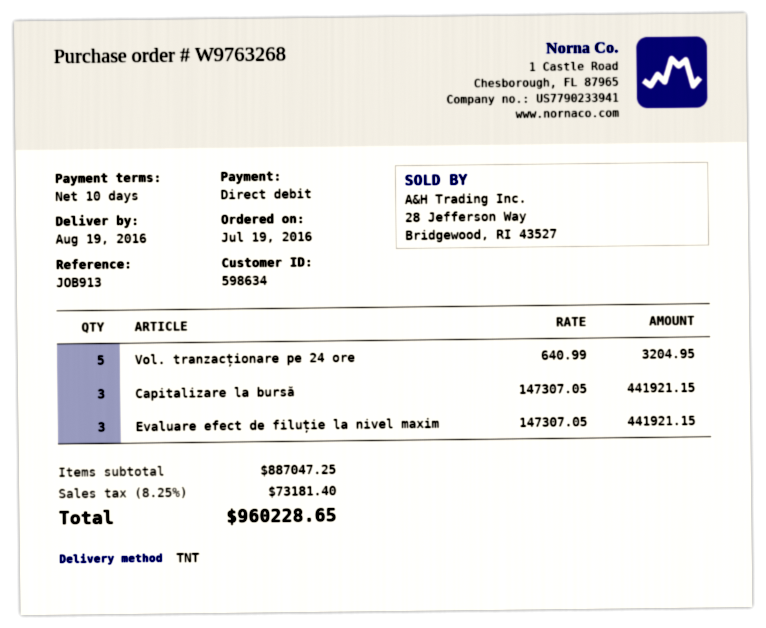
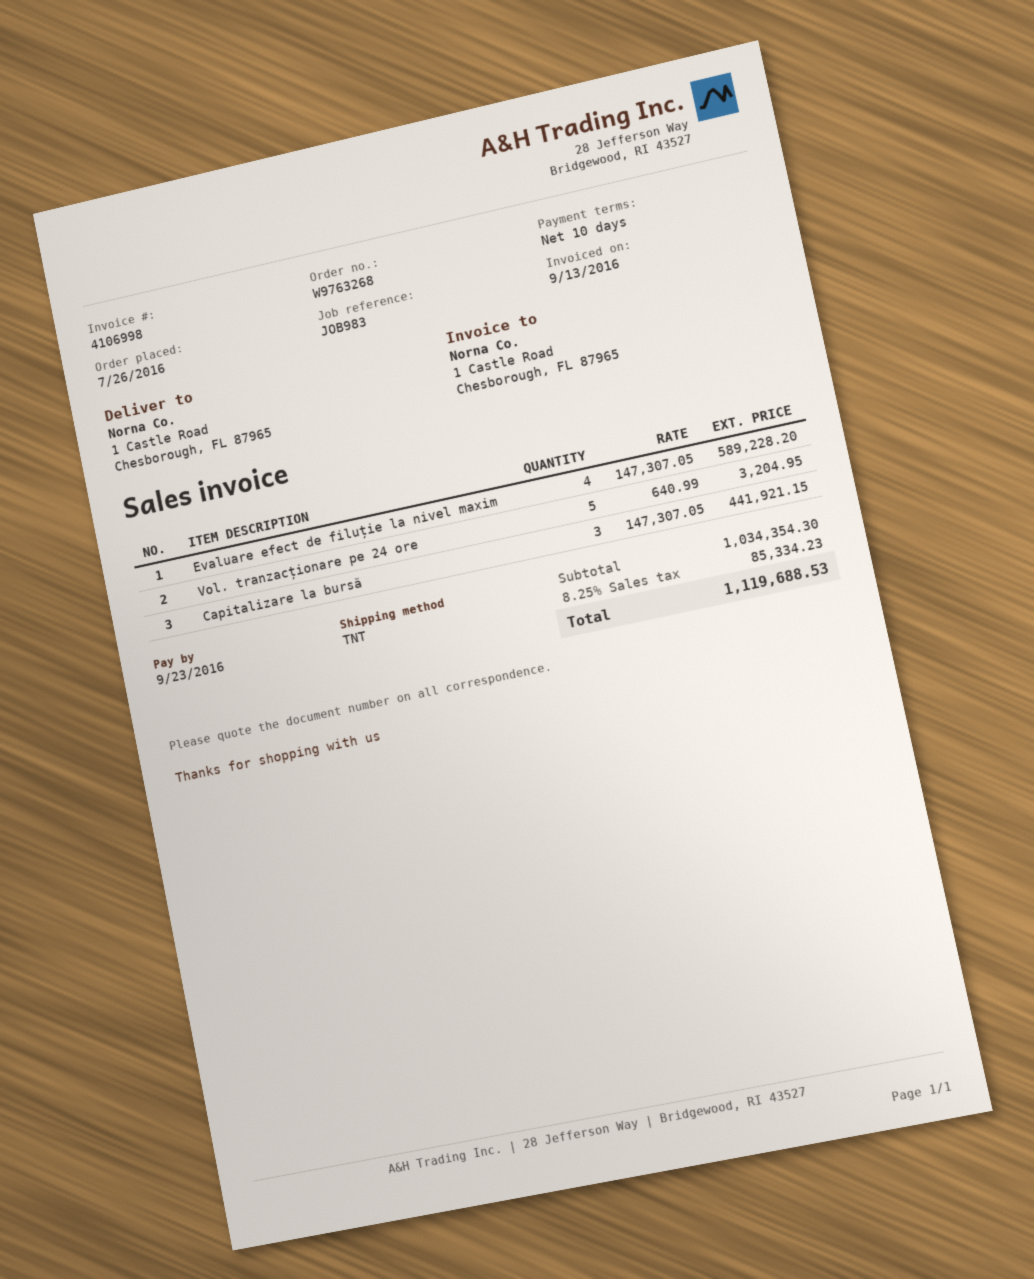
order date: 2016-07-19 -> 2016-07-26
reference: JOB913 -> JOB983
Evaluare efect de filuție la nivel maxim: 3 x 147307.05 = 441921.15 -> 4 x 147307.05 = 589228.20
subtotal: 887047.25 -> 1034354.30
tax: 8.25% = 73181.40 -> 8.25% = 85334.23
total: 960228.65 -> 1119688.53

